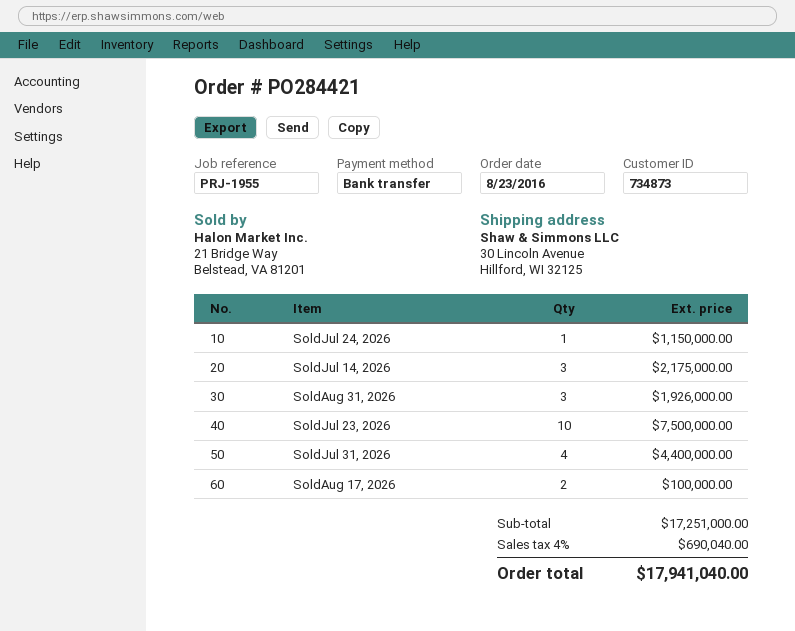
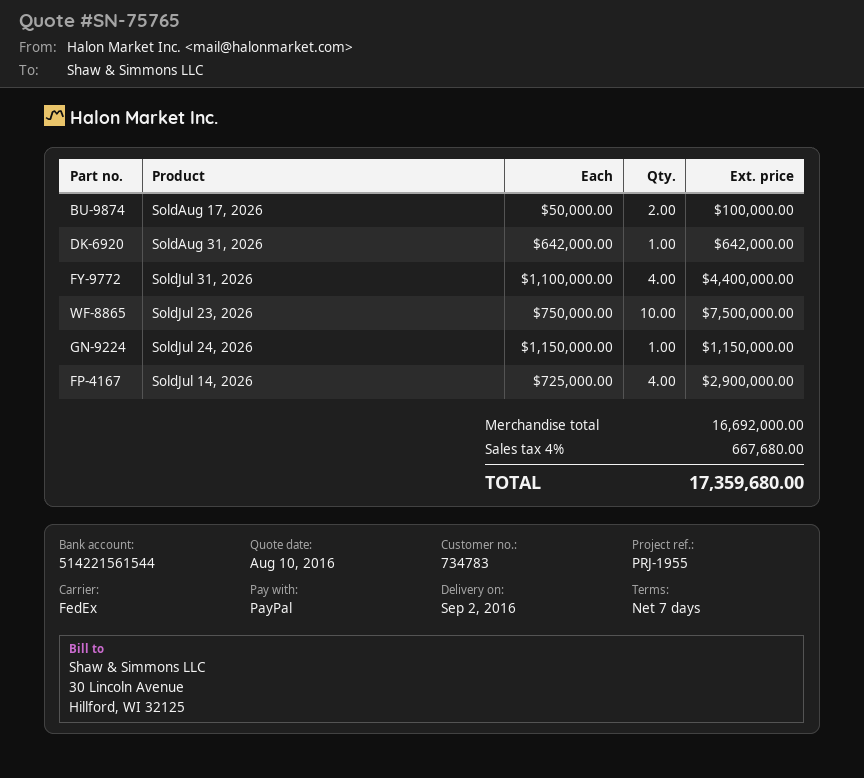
customer number: 734873 -> 734783
payment method: bank transfer -> PayPal
SoldJul 14, 2026: 3 for 2175000.00 -> 4 for 2900000.00
SoldAug 31, 2026: 3 for 1926000.00 -> 1 for 642000.00
subtotal: 17251000.00 -> 16692000.00
tax: 4% = 690040.00 -> 4% = 667680.00
total: 17941040.00 -> 17359680.00

